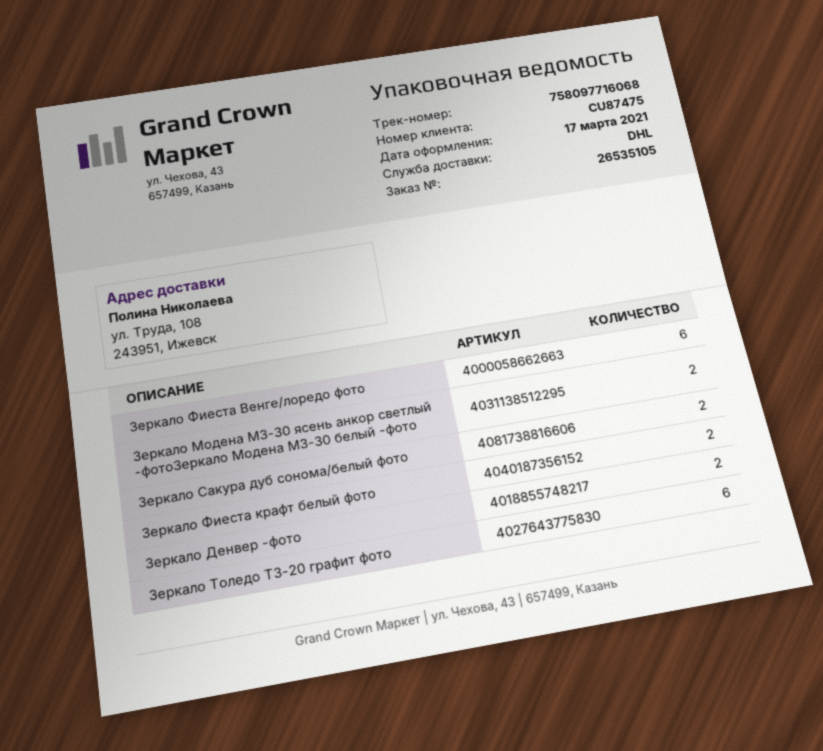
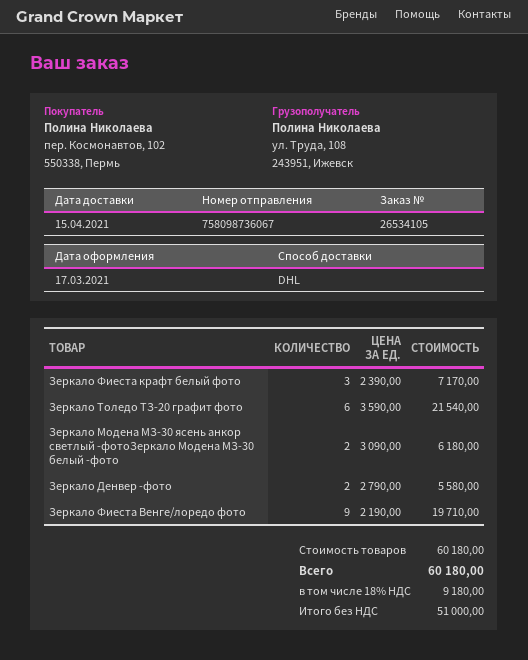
order number: 26535105 -> 26534105
tracking number: 758097716068 -> 758098736067
Зеркало Фиеста Венге/лоредо фото: 6 -> 9
Зеркало Сакура дуб сонома/белый фото: 2 -> none
Зеркало Фиеста крафт белый фото: 2 -> 3

